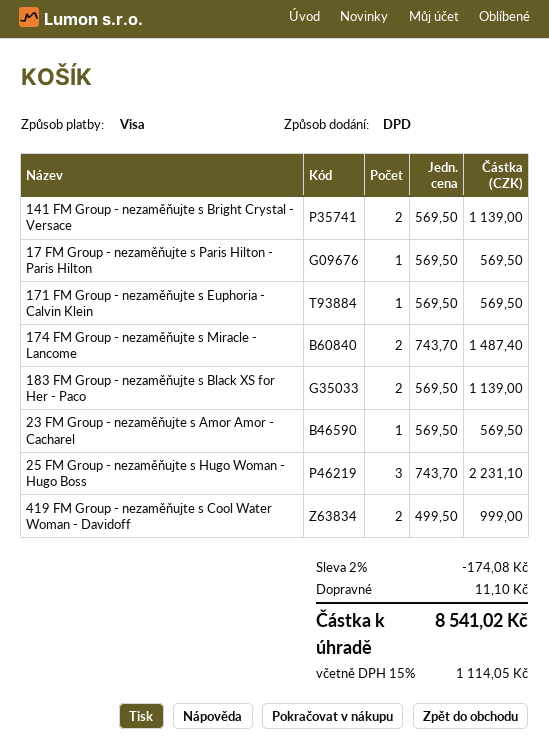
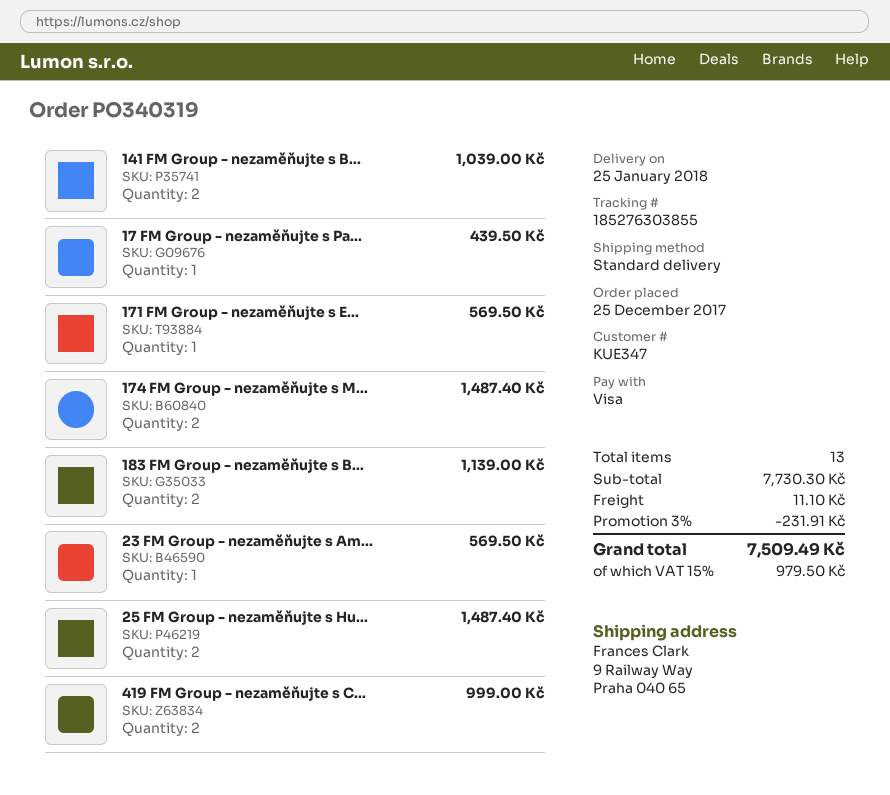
shipping method: DPD -> standard
141 FM Group - nezaměňujte s Bright Crystal - Versace: 2 for 1139.00 -> 2 for 1039.00
17 FM Group - nezaměňujte s Paris Hilton - Paris Hilton: 1 for 569.50 -> 1 for 439.50
25 FM Group - nezaměňujte s Hugo Woman - Hugo Boss: 3 for 2231.10 -> 2 for 1487.40
discount: 2% = 174.08 -> 3% = 231.91
tax: 15% = 1114.05 -> 15% = 979.50
total: 8541.02 -> 7509.49

